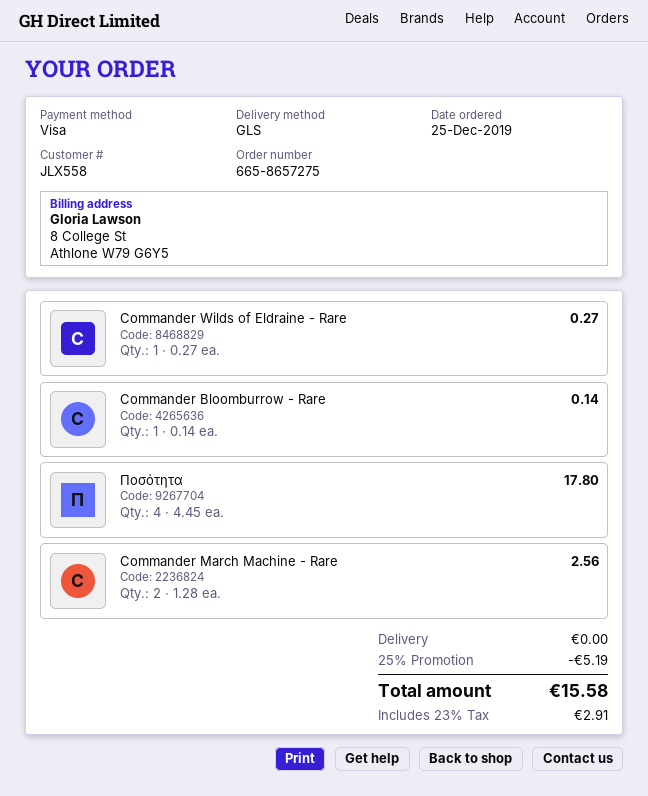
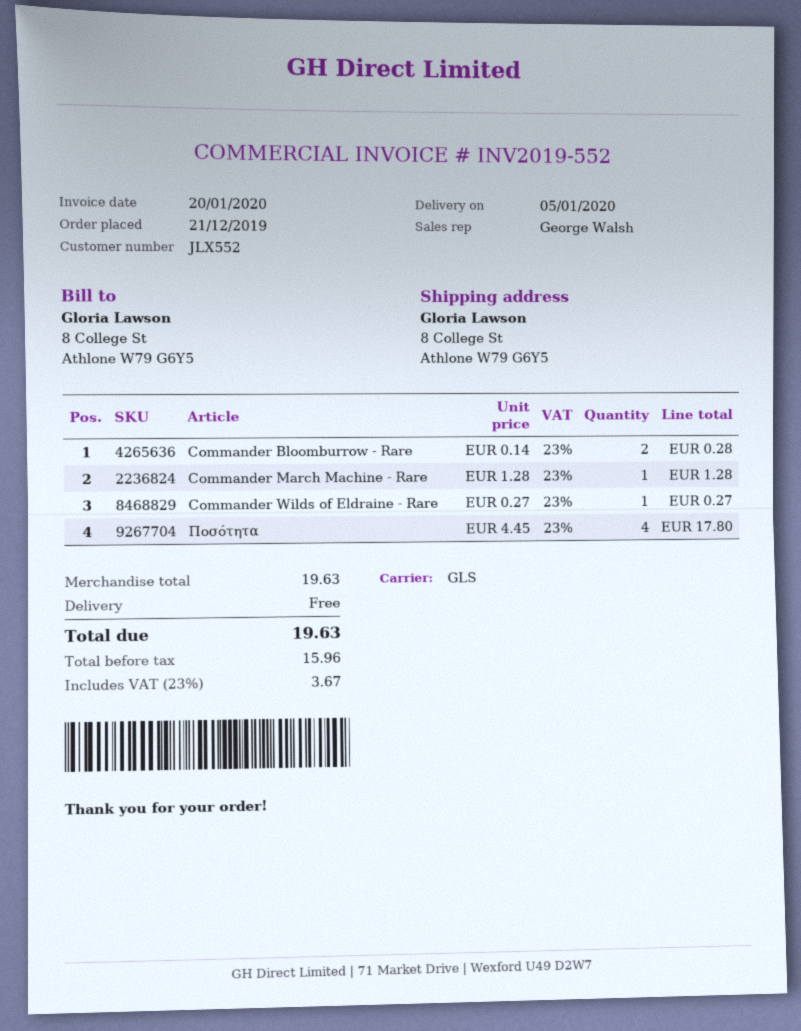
order date: 2019-12-25 -> 2019-12-21
customer number: JLX558 -> JLX552
Commander Bloomburrow - Rare: 1 x 0.14 = 0.14 -> 2 x 0.14 = 0.28
Commander March Machine - Rare: 2 x 1.28 = 2.56 -> 1 x 1.28 = 1.28
discount: 25% = 5.19 -> none
tax: 23% = 2.91 -> 23% = 3.67
total: 15.58 -> 19.63

